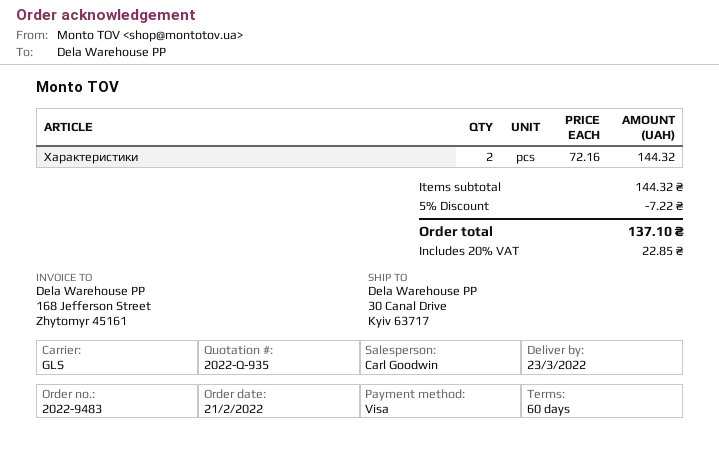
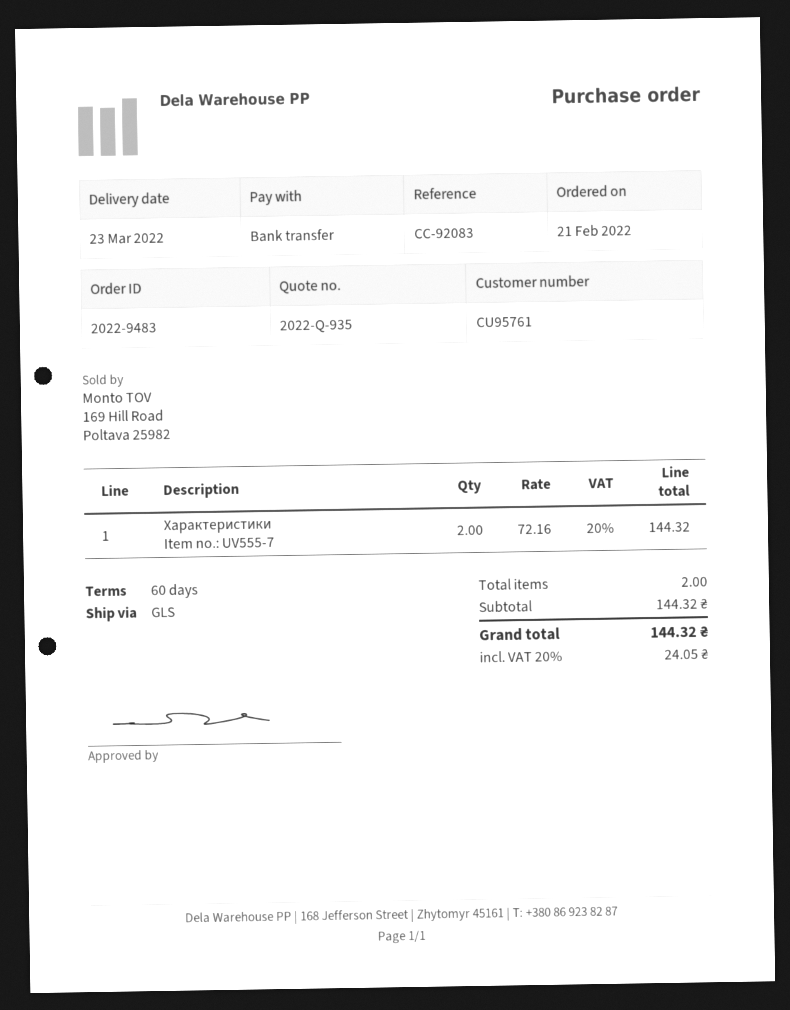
payment method: Visa -> bank transfer
discount: 5% = 7.22 -> none
tax: 20% = 22.85 -> 20% = 24.05
total: 137.10 -> 144.32

